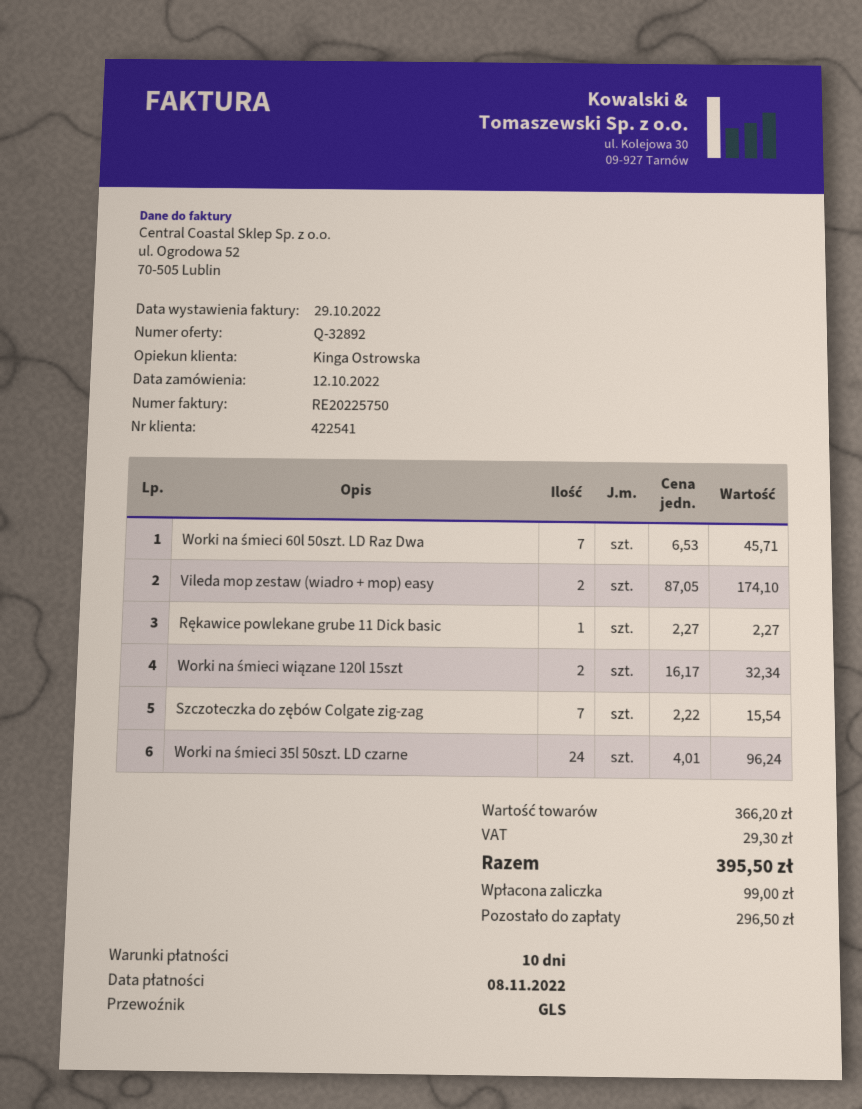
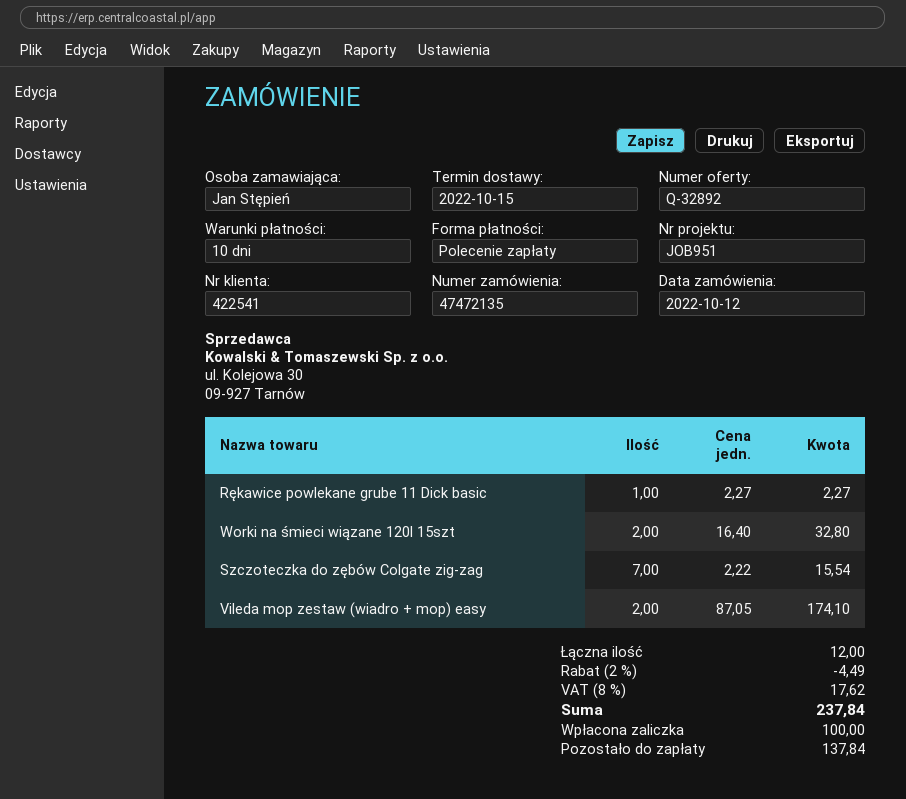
Worki na śmieci 60l 50szt. LD Raz Dwa: 7 x 6.53 = 45.71 -> none
Worki na śmieci wiązane 120l 15szt: 2 x 16.17 = 32.34 -> 2 x 16.40 = 32.80
Worki na śmieci 35l 50szt. LD czarne: 24 x 4.01 = 96.24 -> none
discount: none -> 2% = 4.49
tax: 29.30 -> 17.62
total: 395.50 -> 237.84
deposit: 99.00 -> 100.00
balance: 296.50 -> 137.84

